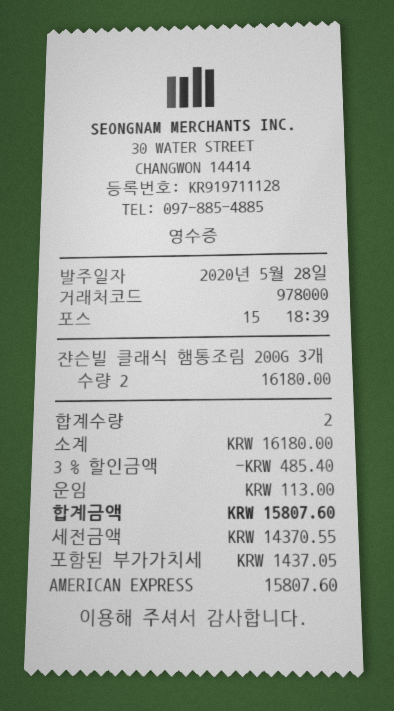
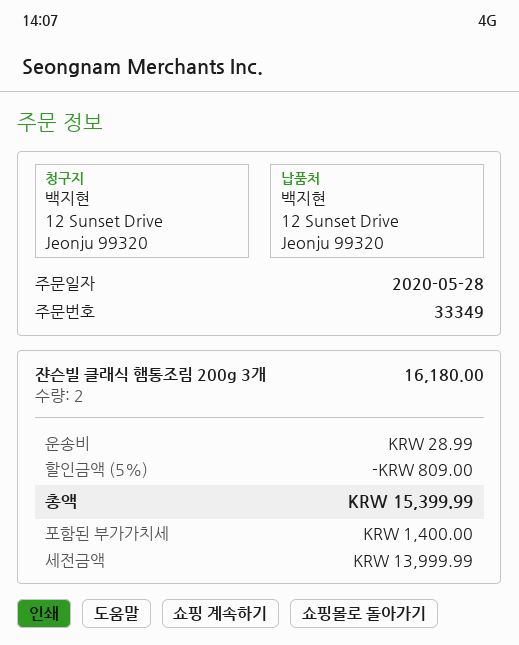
discount: 3% = 485.40 -> 5% = 809.00
shipping: 113.00 -> 28.99
net: 14370.55 -> 13999.99
tax: 1437.05 -> 1400.00
total: 15807.60 -> 15399.99

